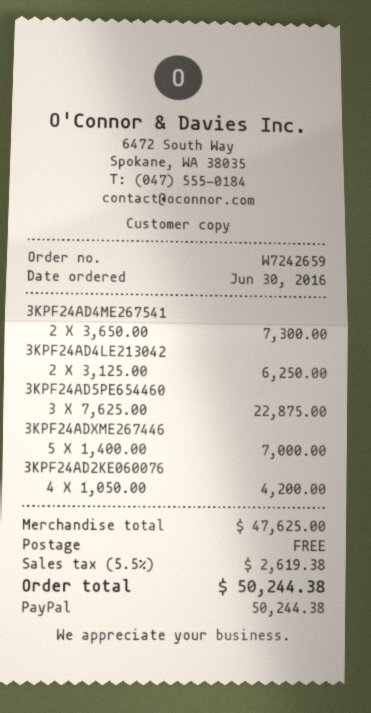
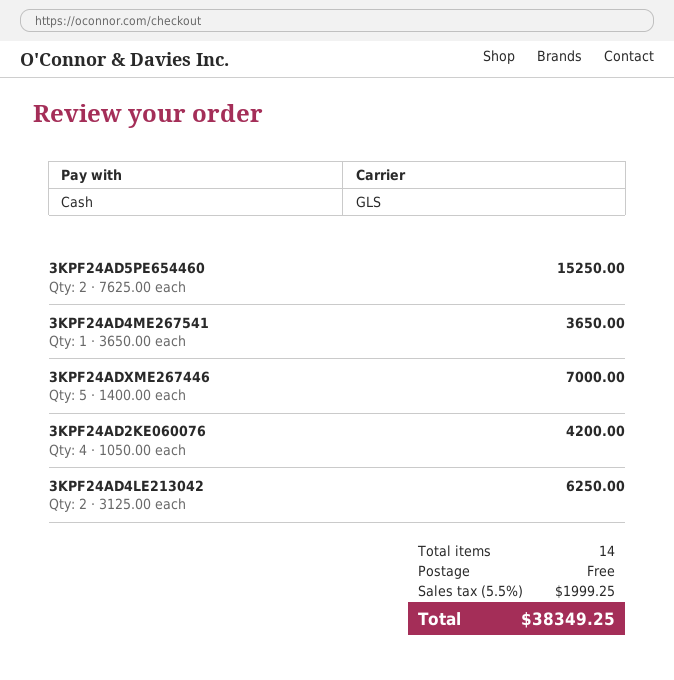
payment method: PayPal -> cash
3KPF24AD4ME267541: 2 x 3650.00 = 7300.00 -> 1 x 3650.00 = 3650.00
3KPF24AD5PE654460: 3 x 7625.00 = 22875.00 -> 2 x 7625.00 = 15250.00
tax: 5.5% = 2619.38 -> 5.5% = 1999.25
total: 50244.38 -> 38349.25

